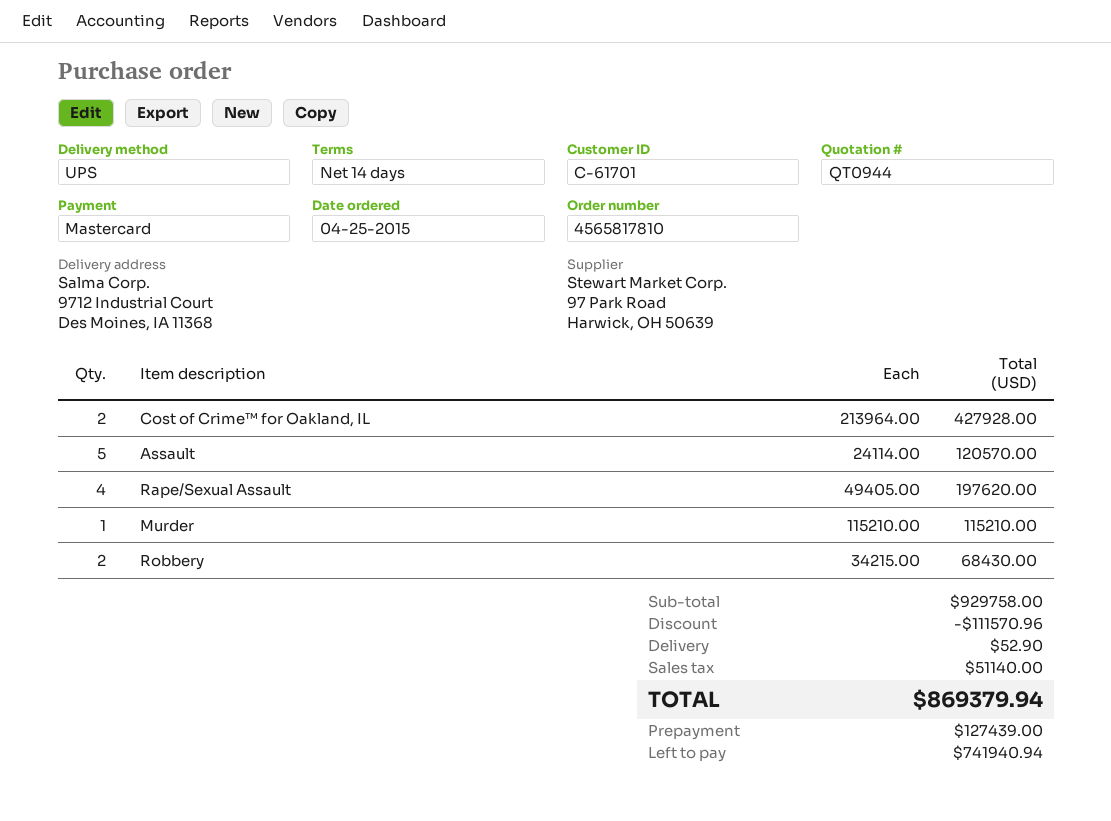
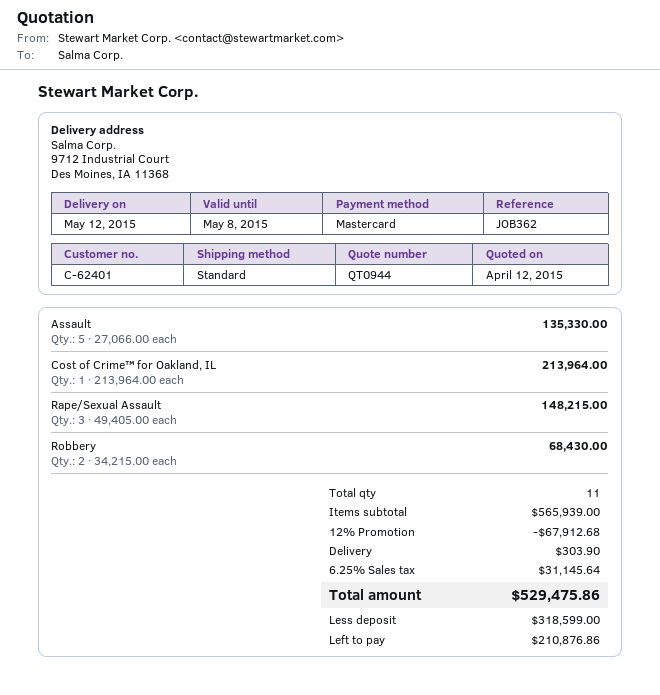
customer number: C-61701 -> C-62401
shipping method: UPS -> standard
Cost of Crime™ for Oakland, IL: 2 x 213964.00 = 427928.00 -> 1 x 213964.00 = 213964.00
Assault: 5 x 24114.00 = 120570.00 -> 5 x 27066.00 = 135330.00
Rape/Sexual Assault: 4 x 49405.00 = 197620.00 -> 3 x 49405.00 = 148215.00
Murder: 1 x 115210.00 = 115210.00 -> none
subtotal: 929758.00 -> 565939.00
discount: 111570.96 -> 67912.68
shipping: 52.90 -> 303.90
tax: 51140.00 -> 31145.64
total: 869379.94 -> 529475.86
deposit: 127439.00 -> 318599.00
balance: 741940.94 -> 210876.86

